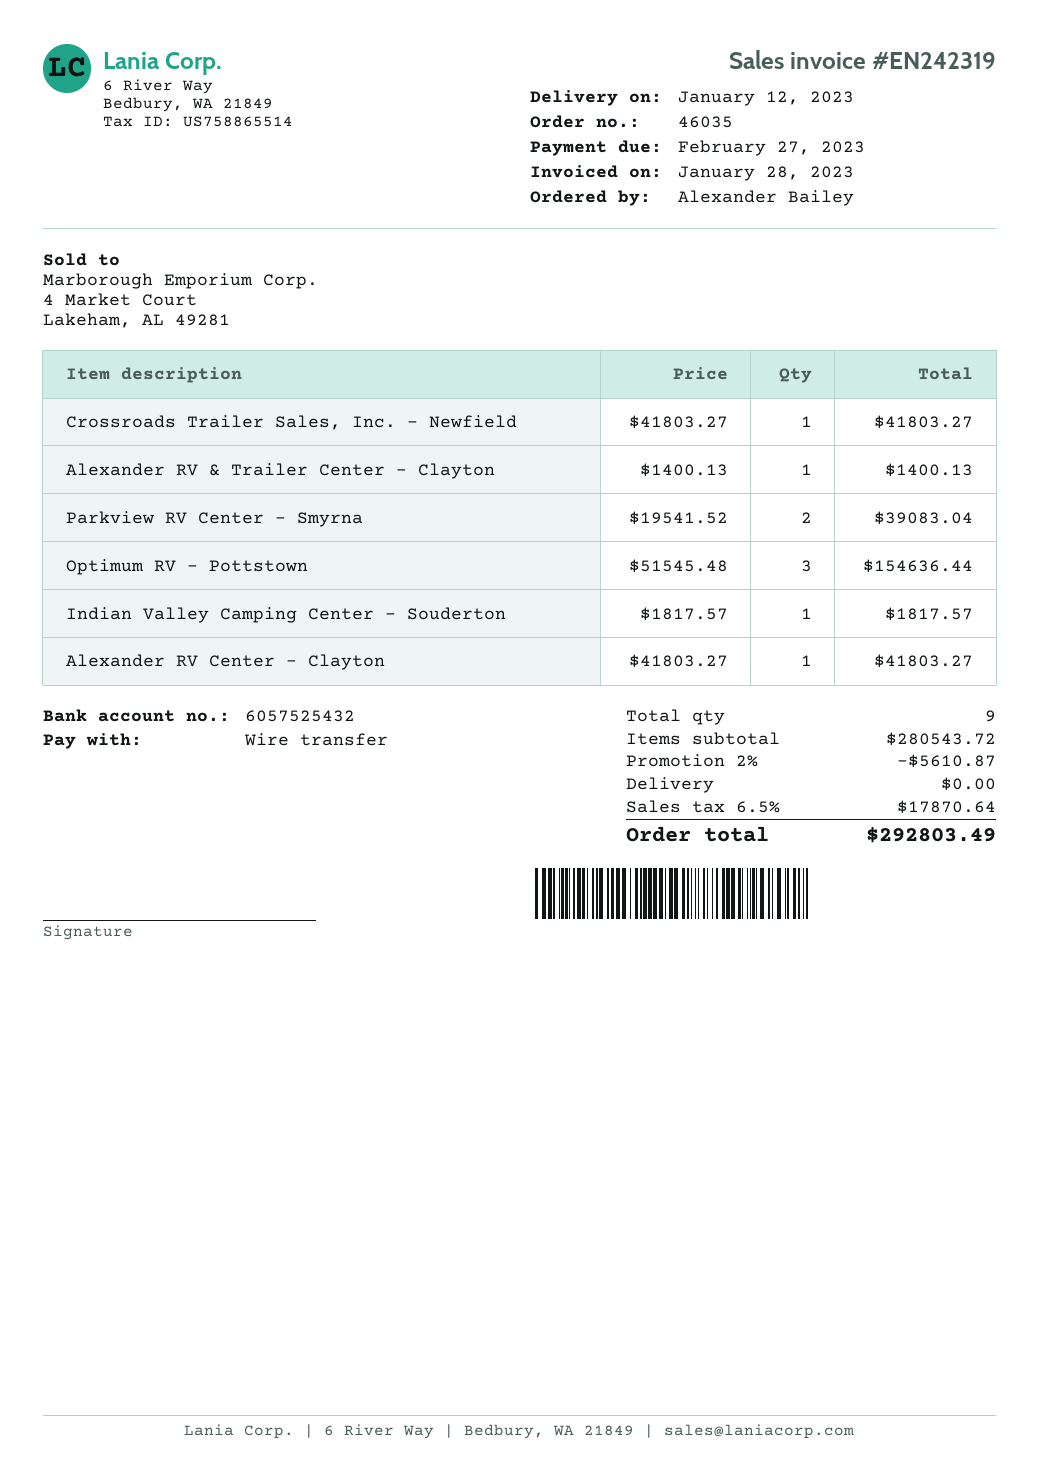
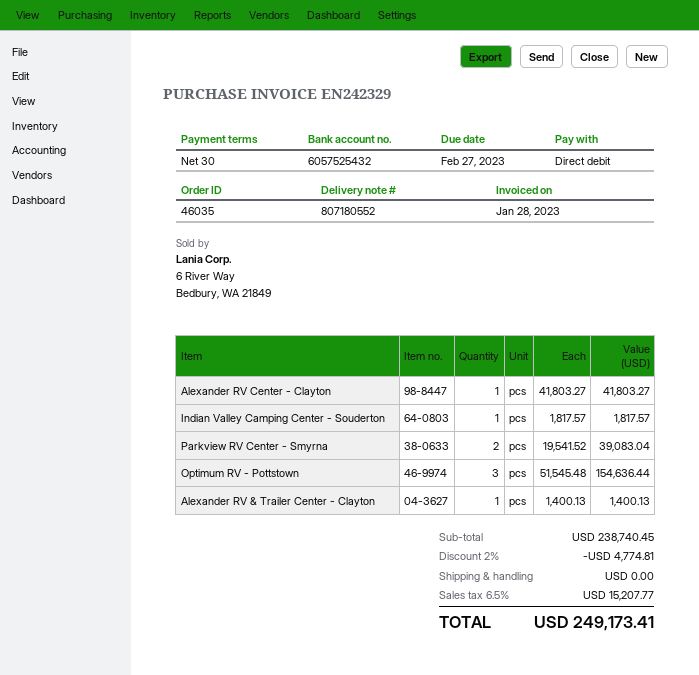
invoice number: EN242319 -> EN242329
payment method: bank transfer -> direct debit
Crossroads Trailer Sales, Inc. - Newfield: 1 x 41803.27 = 41803.27 -> none
subtotal: 280543.72 -> 238740.45
discount: 2% = 5610.87 -> 2% = 4774.81
tax: 6.5% = 17870.64 -> 6.5% = 15207.77
total: 292803.49 -> 249173.41

